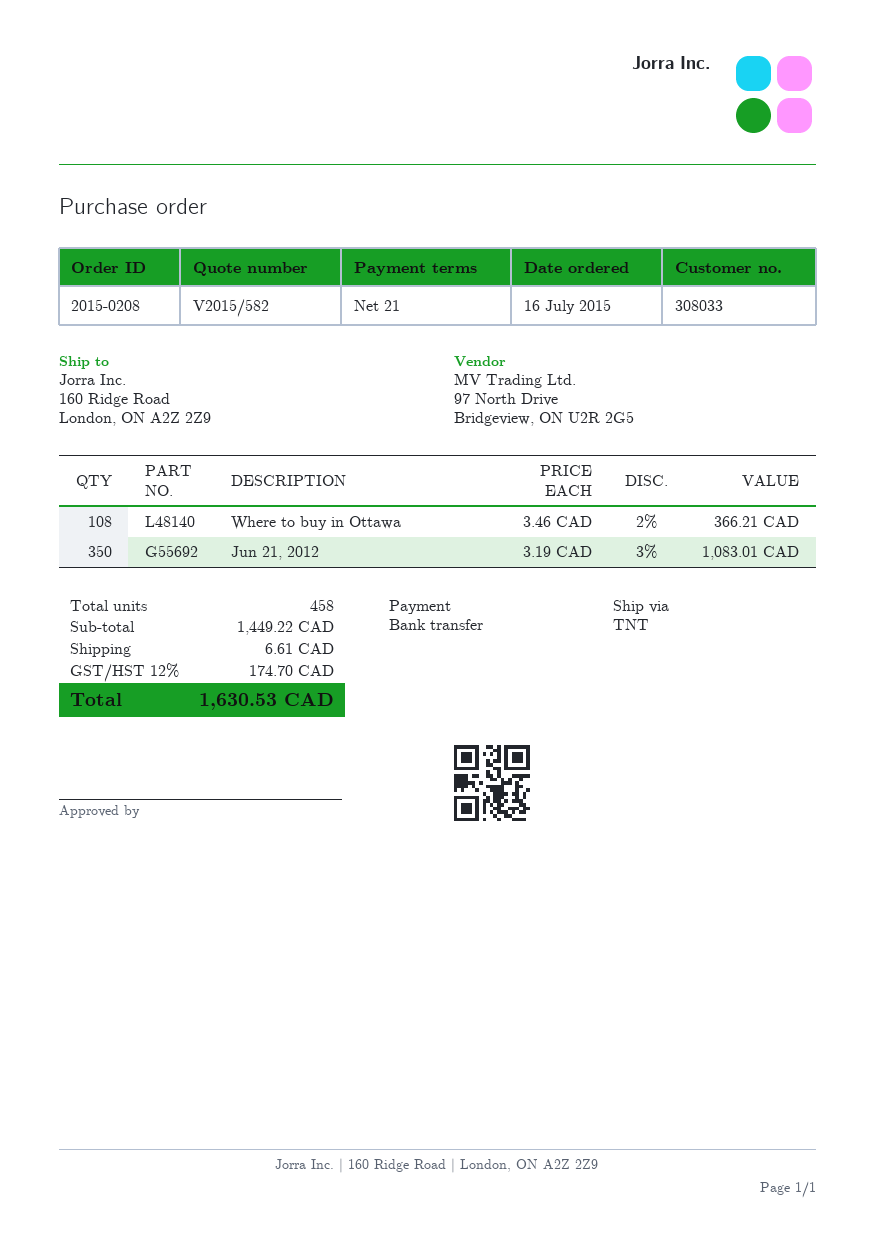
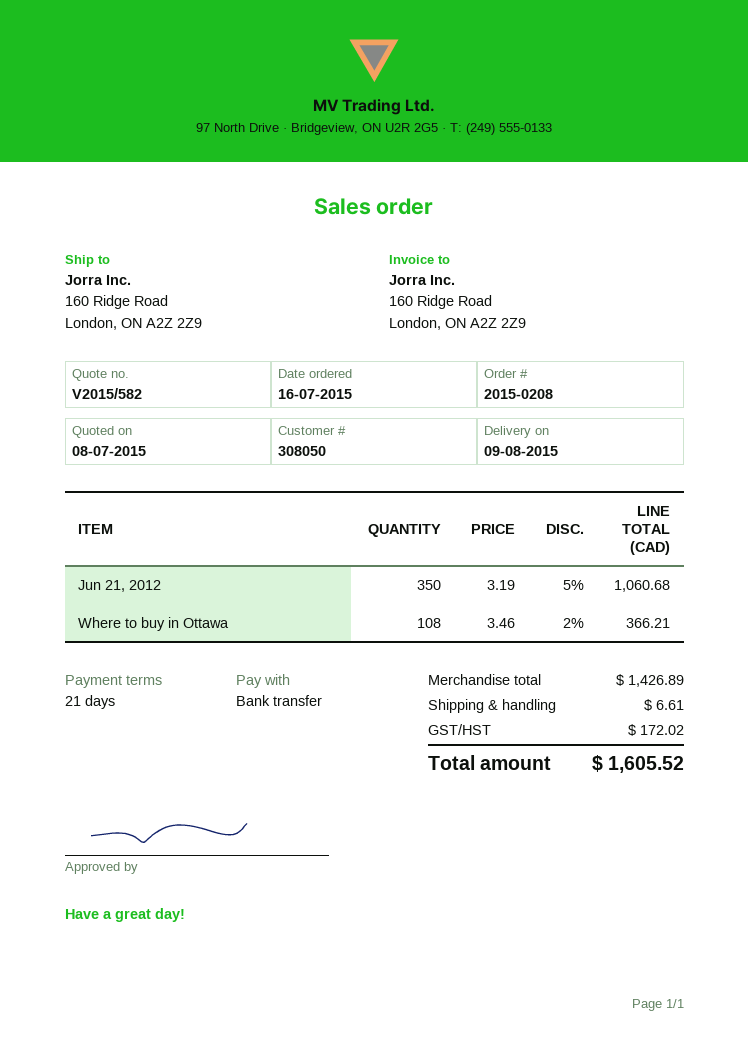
customer number: 308033 -> 308050
Jun 21, 2012: 350 x 3.19 - 3% = 1083.01 -> 350 x 3.19 - 5% = 1060.68
subtotal: 1449.22 -> 1426.89
tax: 174.70 -> 172.02
total: 1630.53 -> 1605.52

